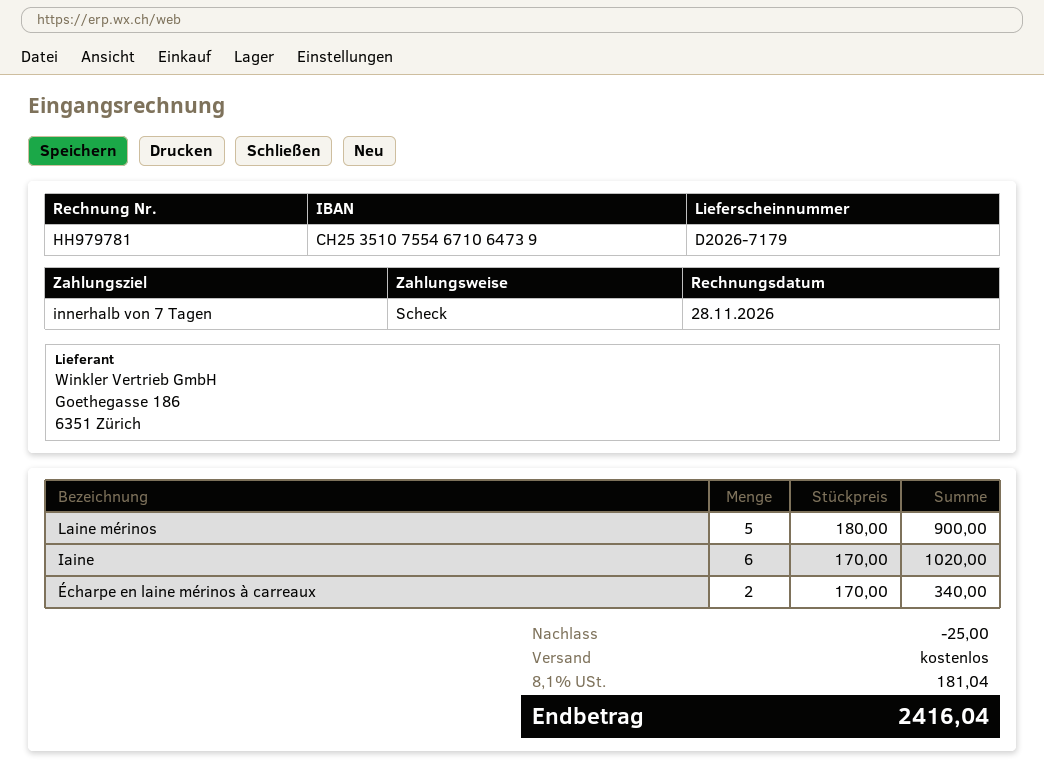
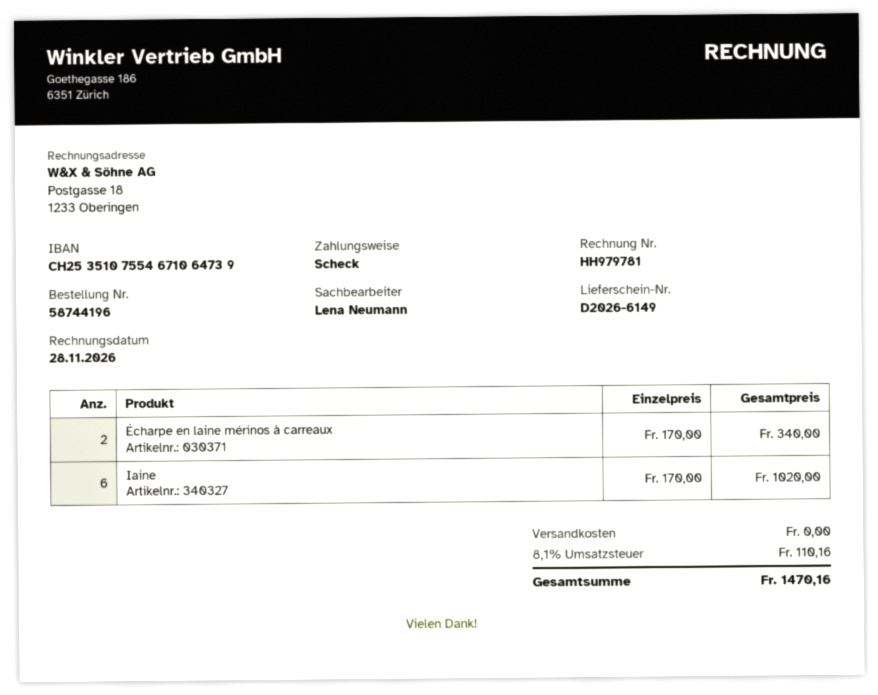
delivery note number: D2026-7179 -> D2026-6149
Laine mérinos: 5 x 180.00 = 900.00 -> none
discount: 25.00 -> none
tax: 8.1% = 181.04 -> 8.1% = 110.16
total: 2416.04 -> 1470.16

